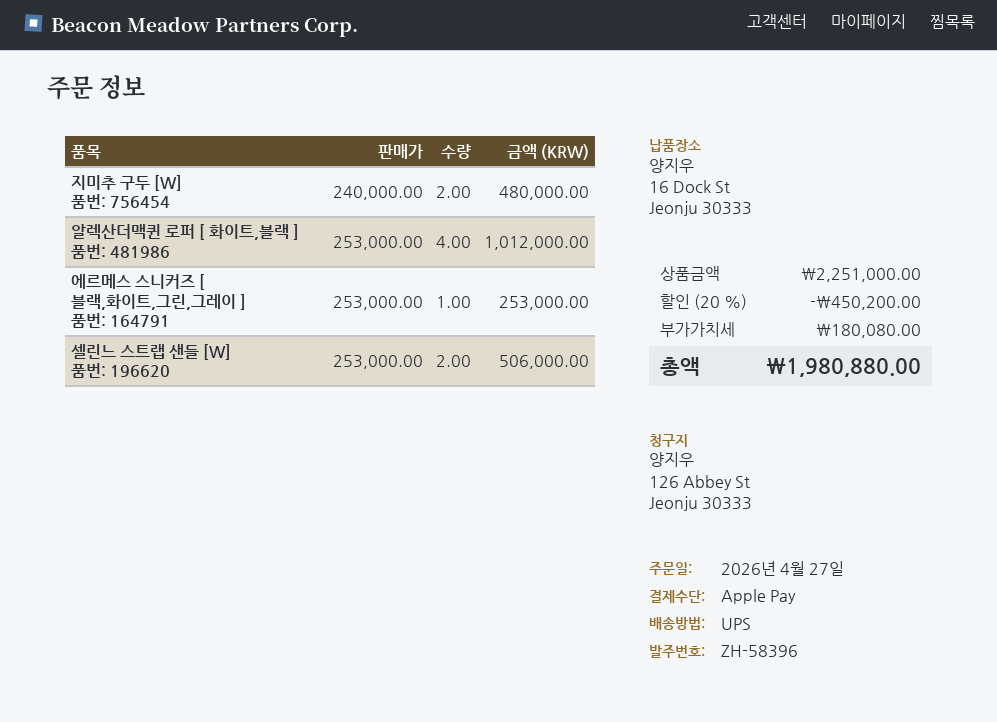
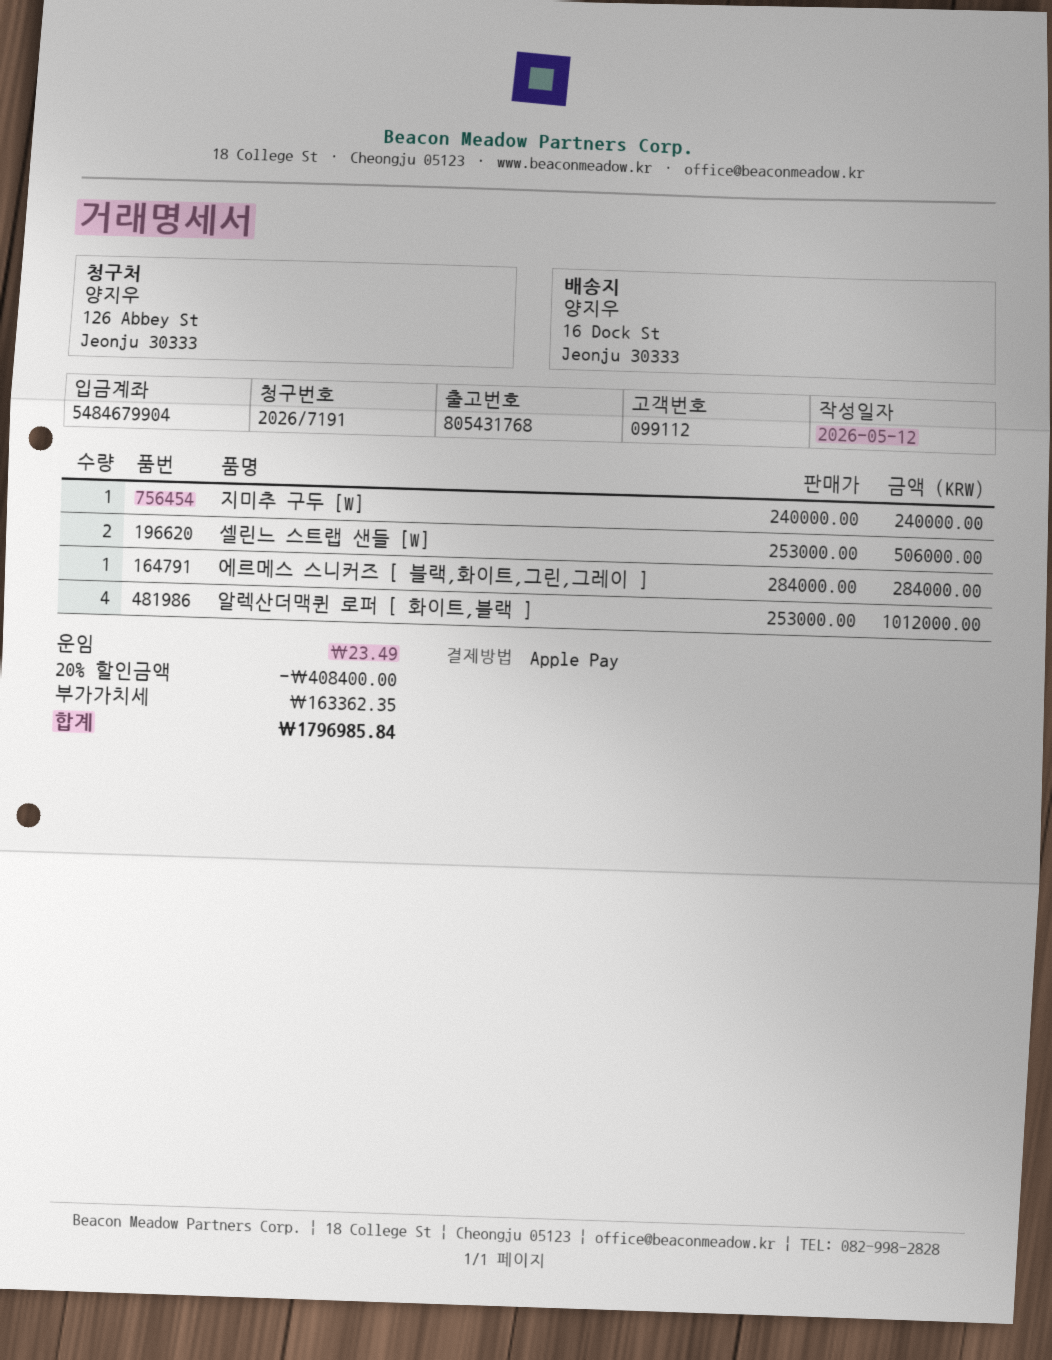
지미추 구두 [W]: 2 x 240000.00 = 480000.00 -> 1 x 240000.00 = 240000.00
에르메스 스니커즈 [ 블랙,화이트,그린,그레이 ]: 1 x 253000.00 = 253000.00 -> 1 x 284000.00 = 284000.00
discount: 20% = 450200.00 -> 20% = 408400.00
shipping: none -> 23.49
tax: 180080.00 -> 163362.35
total: 1980880.00 -> 1796985.84

